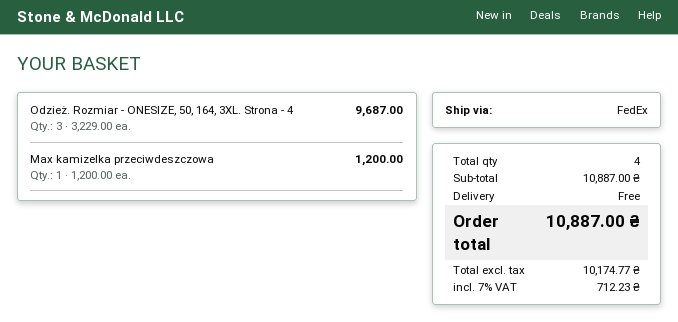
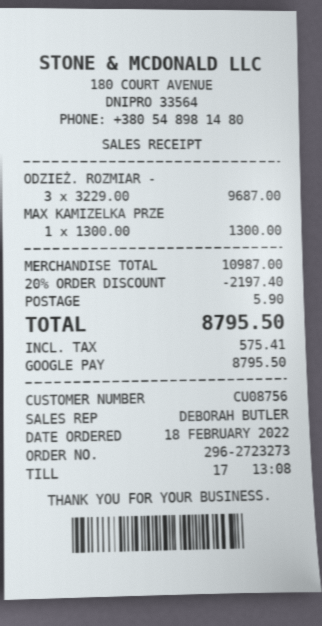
Max kamizelka przeciwdeszczowa: 1 x 1200.00 = 1200.00 -> 1 x 1300.00 = 1300.00
subtotal: 10887.00 -> 10987.00
discount: none -> 20% = 2197.40
shipping: 0.00 -> 5.90
tax: 712.23 -> 575.41
total: 10887.00 -> 8795.50

